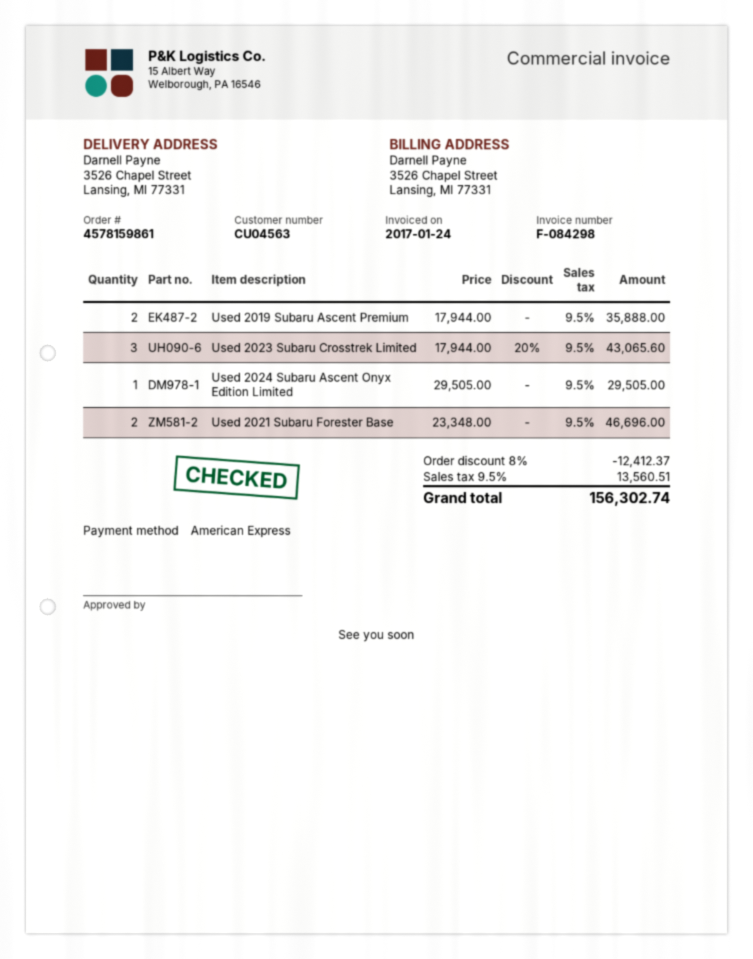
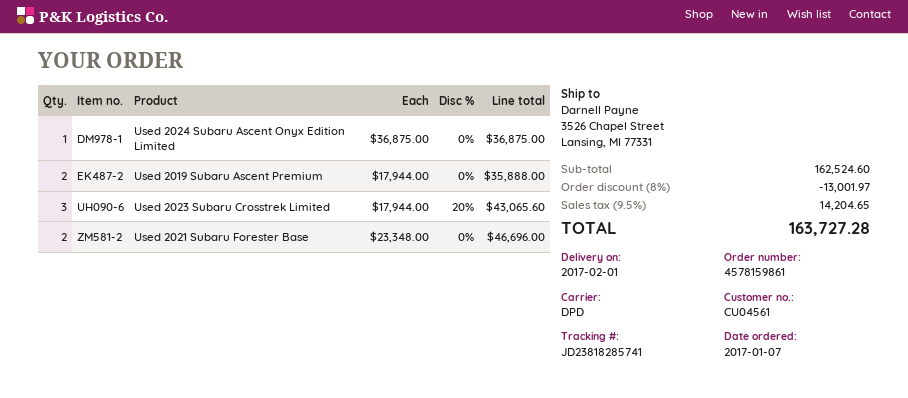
customer number: CU04563 -> CU04561
Used 2024 Subaru Ascent Onyx Edition Limited: 1 x 29505.00 = 29505.00 -> 1 x 36875.00 = 36875.00
discount: 8% = 12412.37 -> 8% = 13001.97
tax: 9.5% = 13560.51 -> 9.5% = 14204.65
total: 156302.74 -> 163727.28

